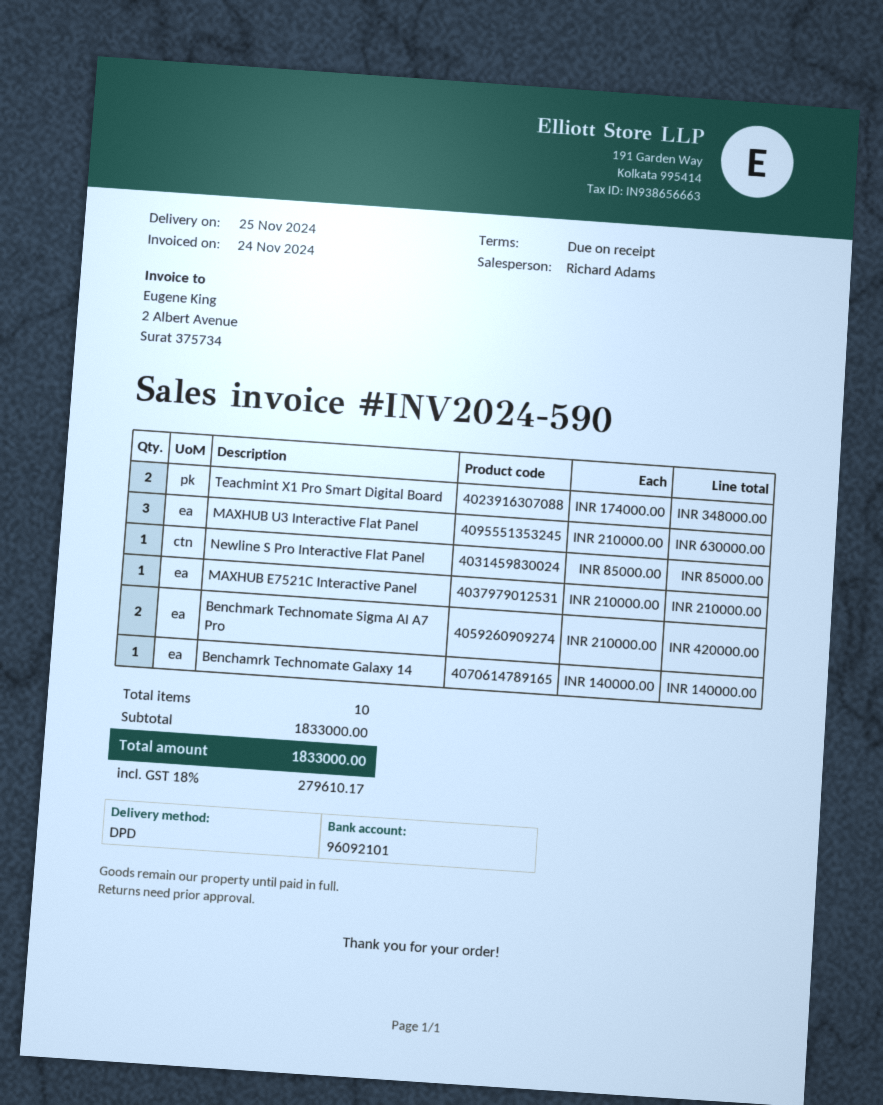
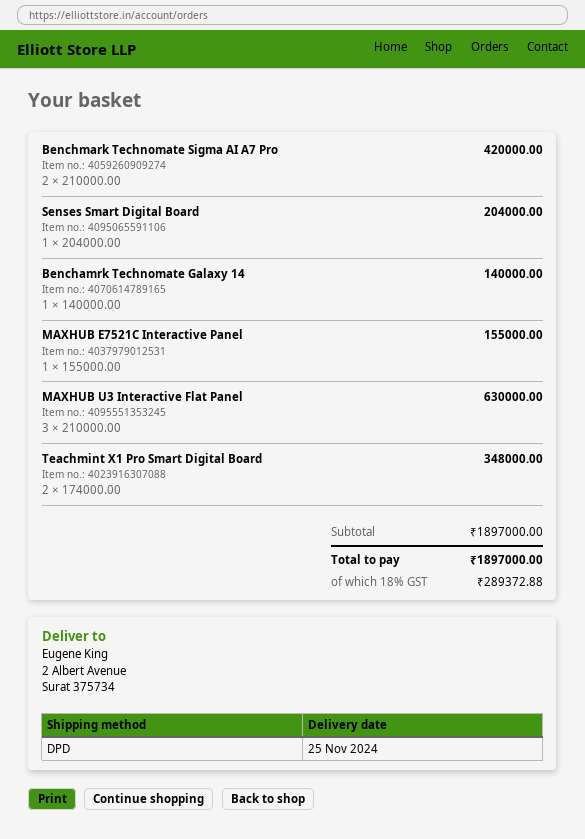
Newline S Pro Interactive Flat Panel: 1 x 85000.00 = 85000.00 -> none
MAXHUB E7521C Interactive Panel: 1 x 210000.00 = 210000.00 -> 1 x 155000.00 = 155000.00
Senses Smart Digital Board: none -> 1 x 204000.00 = 204000.00
subtotal: 1833000.00 -> 1897000.00
tax: 18% = 279610.17 -> 18% = 289372.88
total: 1833000.00 -> 1897000.00

